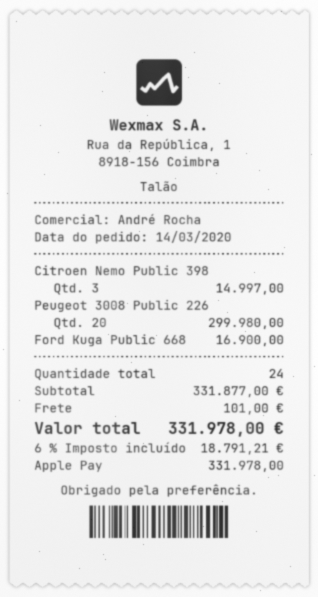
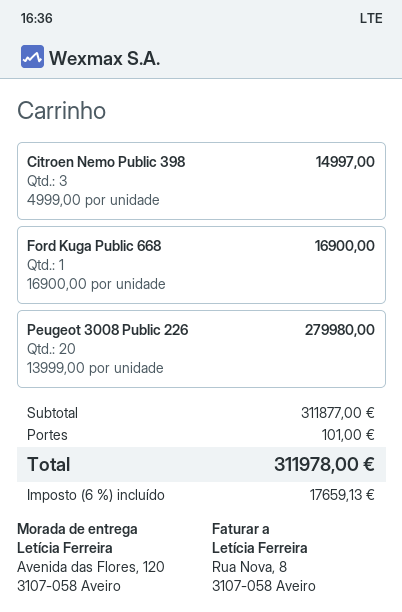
Peugeot 3008 Public 226: 20 for 299980.00 -> 20 for 279980.00
subtotal: 331877.00 -> 311877.00
tax: 6% = 18791.21 -> 6% = 17659.13
total: 331978.00 -> 311978.00

